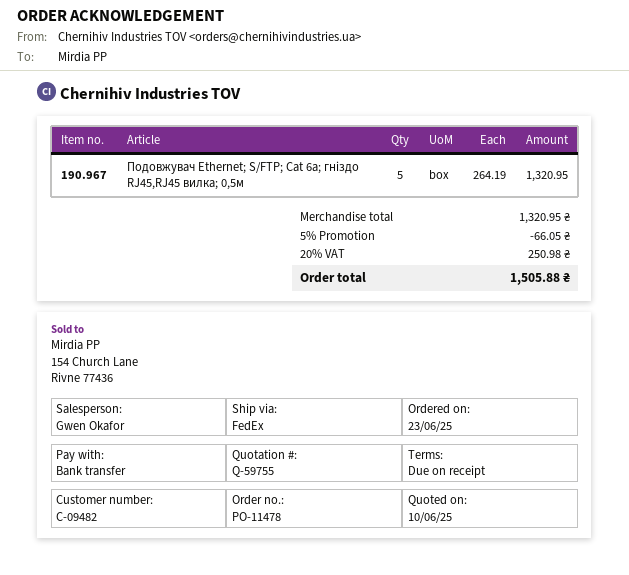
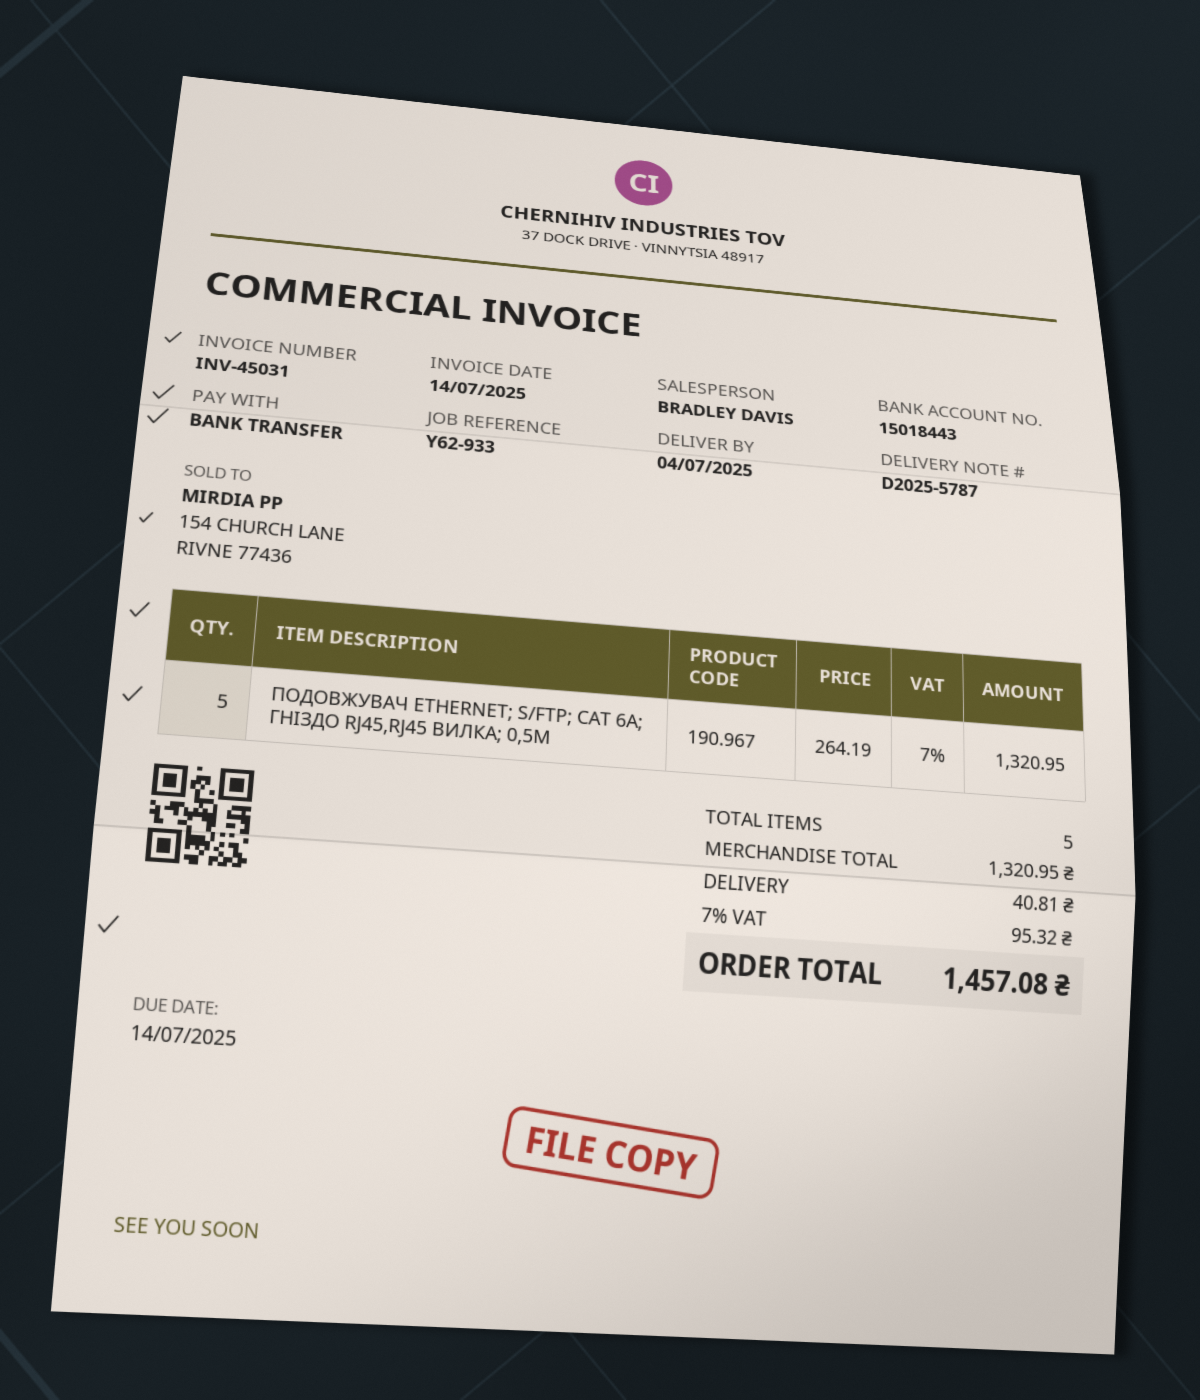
sales rep: Gwen Okafor -> BRADLEY DAVIS
discount: 5% = 66.05 -> none
shipping: none -> 40.81
tax: 20% = 250.98 -> 7% = 95.32
total: 1505.88 -> 1457.08

